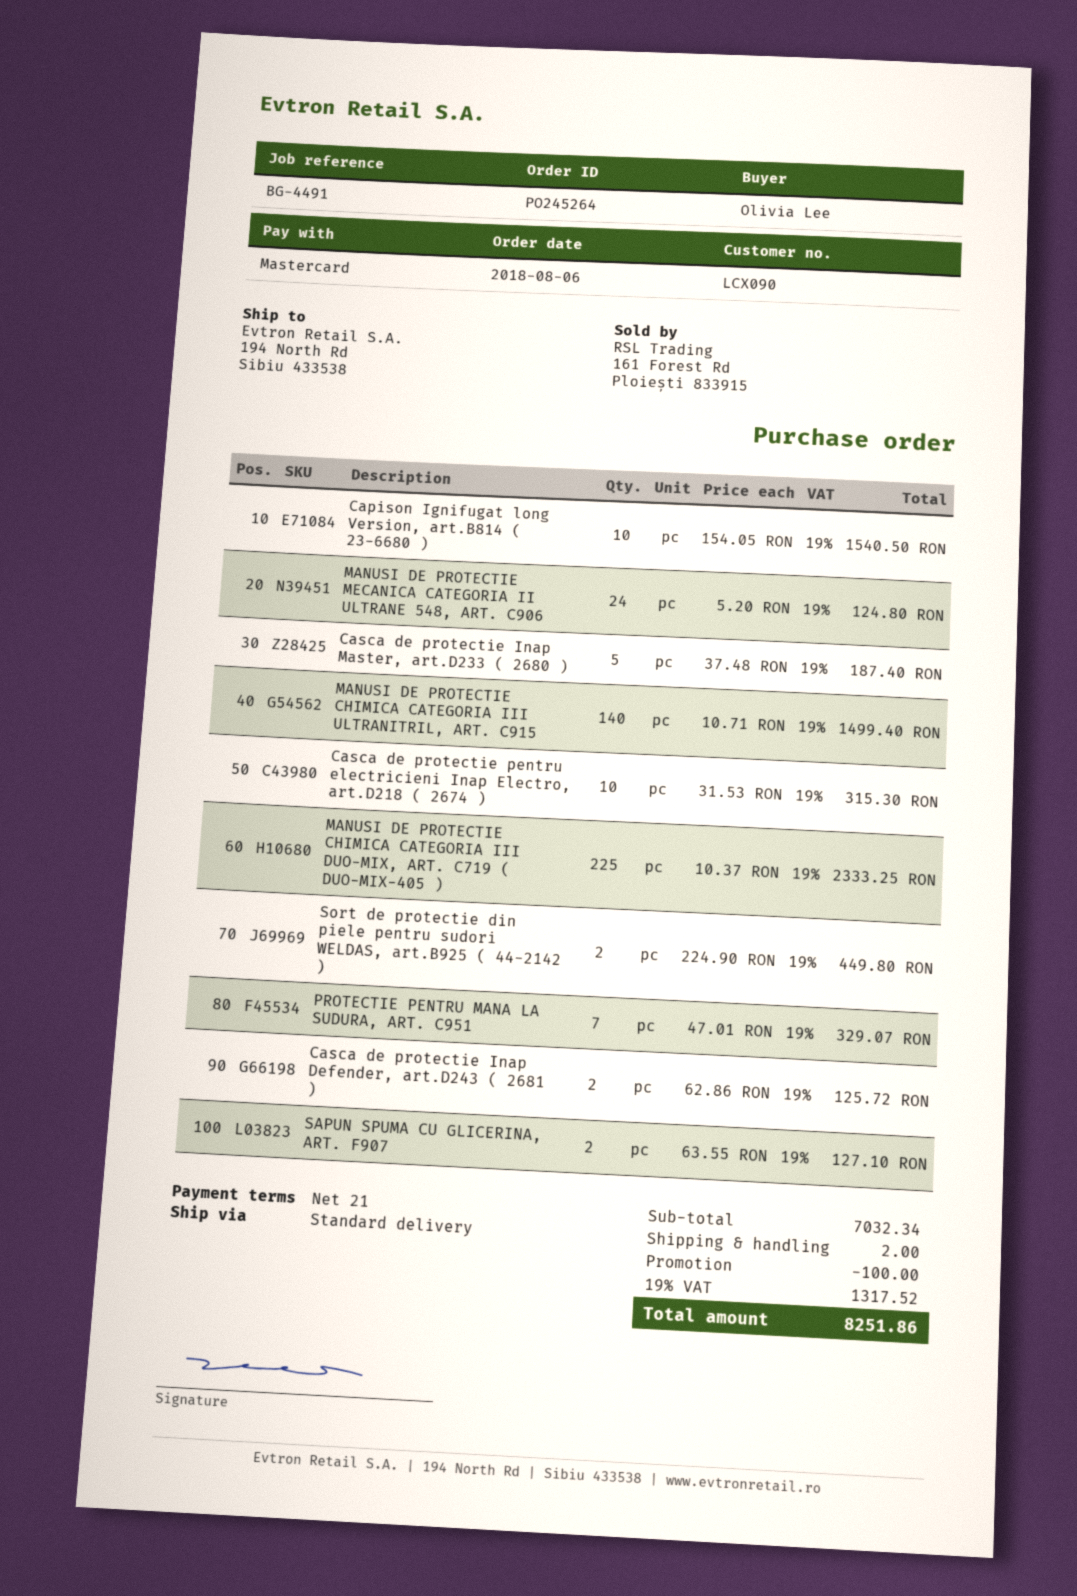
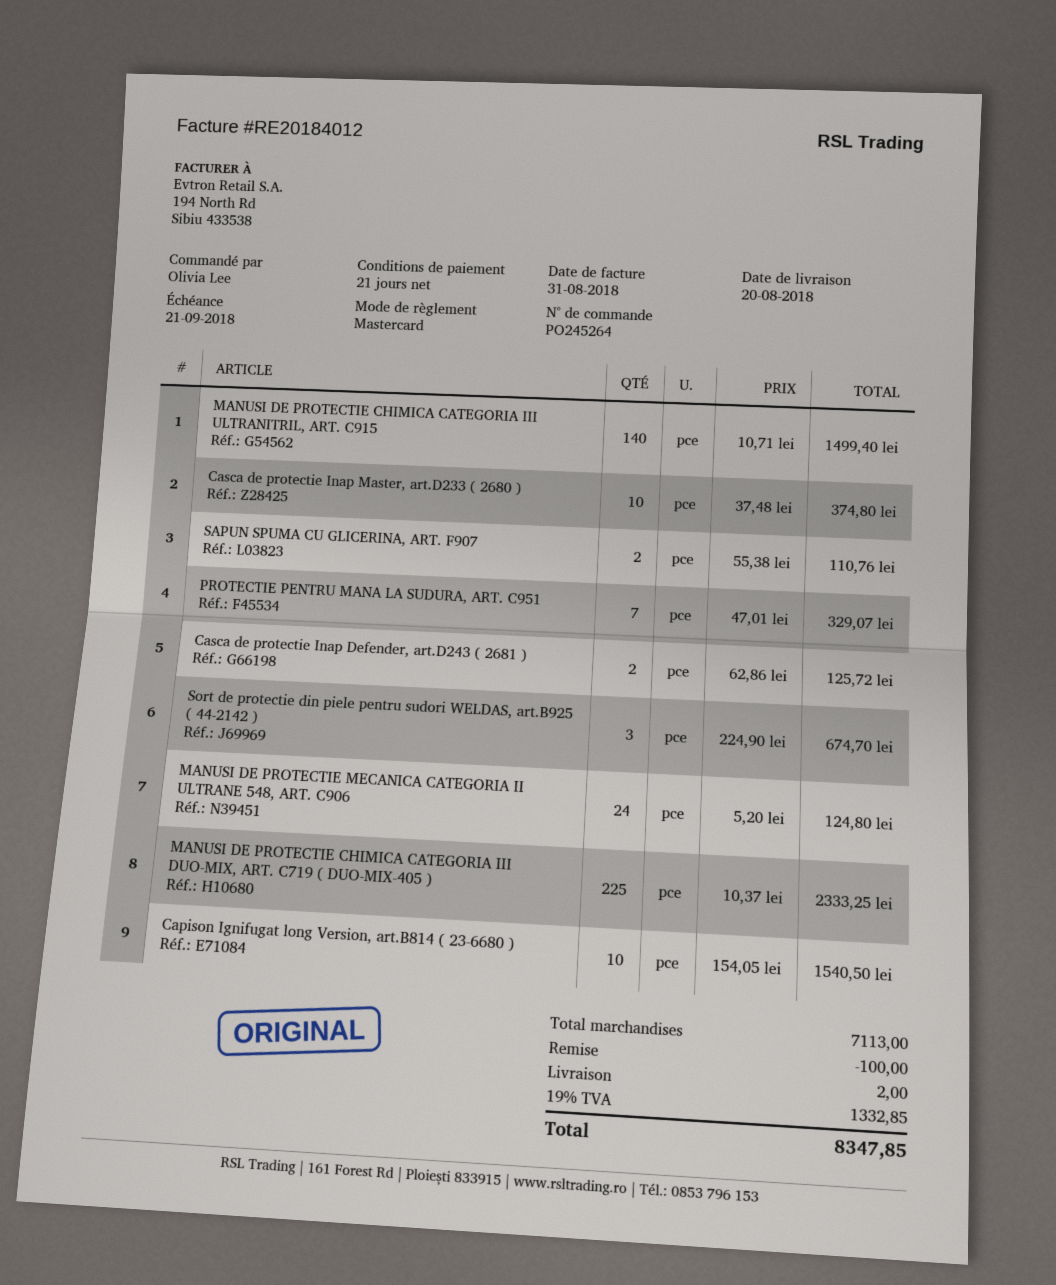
Casca de protectie Inap Master, art.D233 ( 2680 ): 5 x 37.48 = 187.40 -> 10 x 37.48 = 374.80
Casca de protectie pentru electricieni Inap Electro, art.D218 ( 2674 ): 10 x 31.53 = 315.30 -> none
Sort de protectie din piele pentru sudori WELDAS, art.B925 ( 44-2142 ): 2 x 224.90 = 449.80 -> 3 x 224.90 = 674.70
SAPUN SPUMA CU GLICERINA, ART. F907: 2 x 63.55 = 127.10 -> 2 x 55.38 = 110.76
subtotal: 7032.34 -> 7113.00
tax: 19% = 1317.52 -> 19% = 1332.85
total: 8251.86 -> 8347.85

